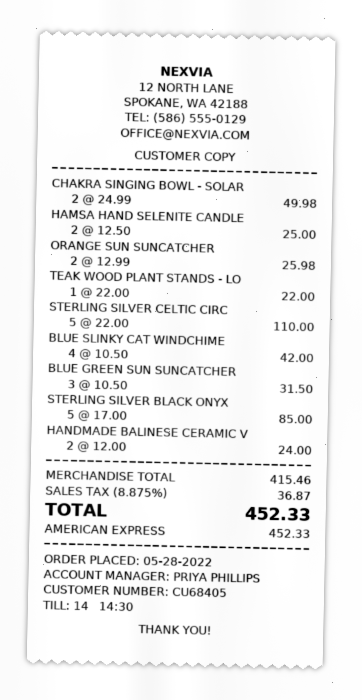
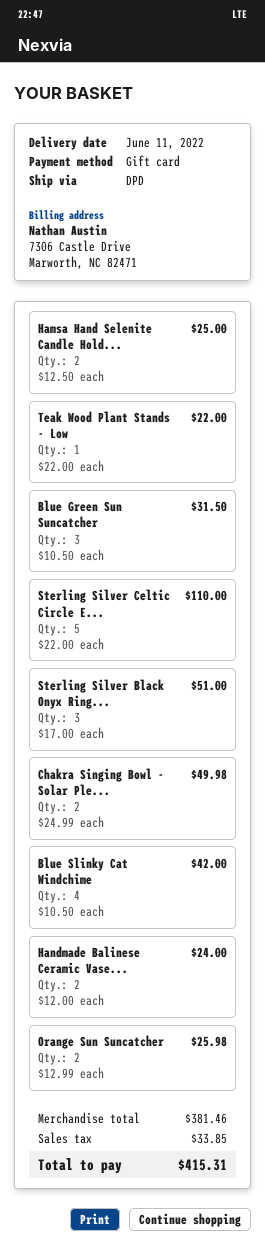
payment method: American Express -> gift card
STERLING SILVER BLACK ONYX: 5 x 17.00 = 85.00 -> 3 x 17.00 = 51.00
subtotal: 415.46 -> 381.46
tax: 36.87 -> 33.85
total: 452.33 -> 415.31

